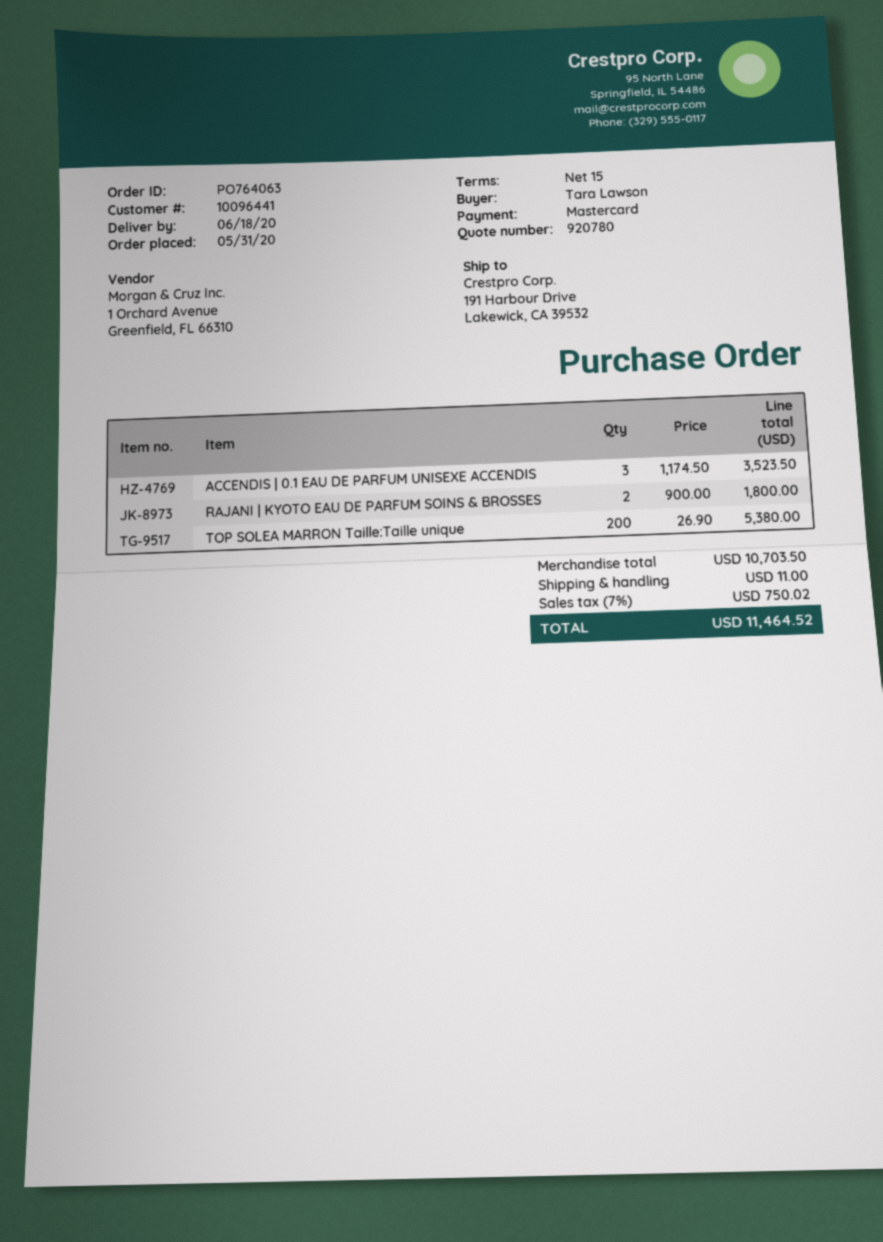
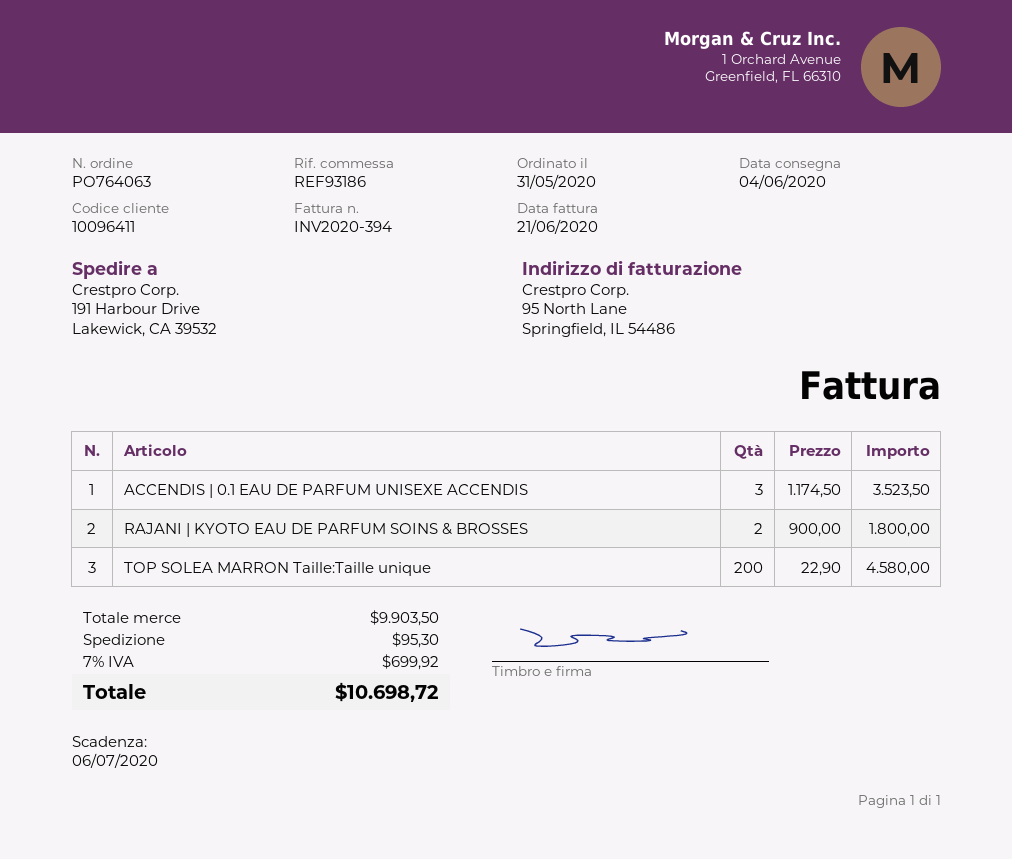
delivery date: 2020-06-18 -> 2020-06-04
customer number: 10096441 -> 10096411
TOP SOLEA MARRON Taille:Taille unique: 200 x 26.90 = 5380.00 -> 200 x 22.90 = 4580.00
subtotal: 10703.50 -> 9903.50
shipping: 11.00 -> 95.30
tax: 7% = 750.02 -> 7% = 699.92
total: 11464.52 -> 10698.72

